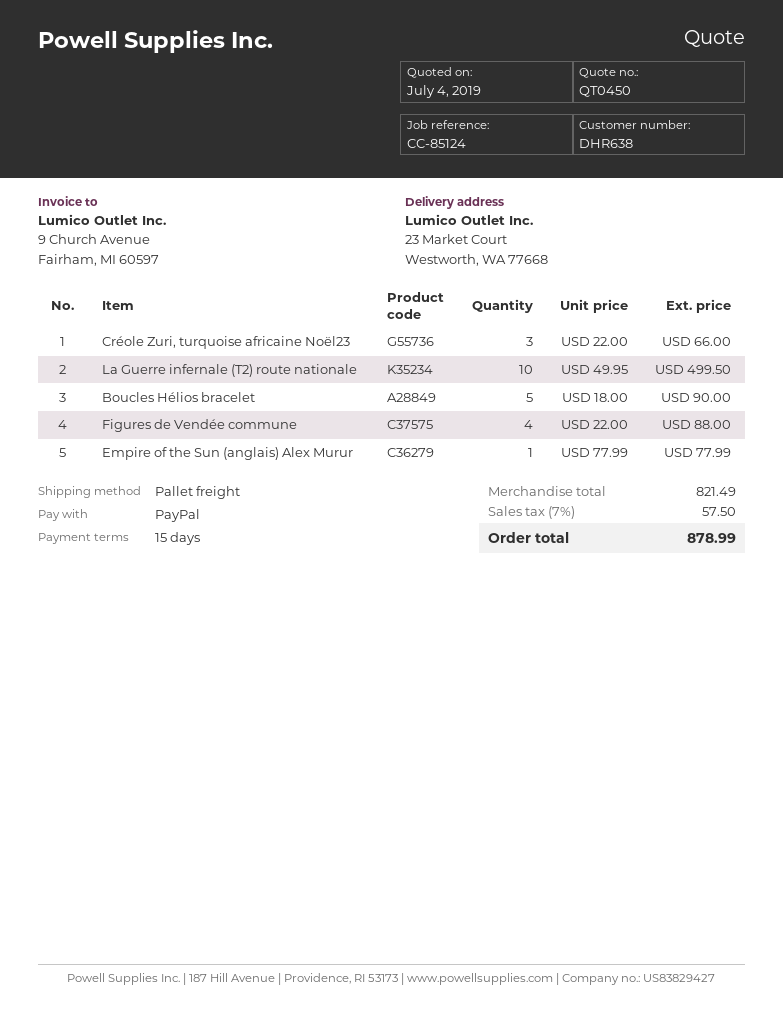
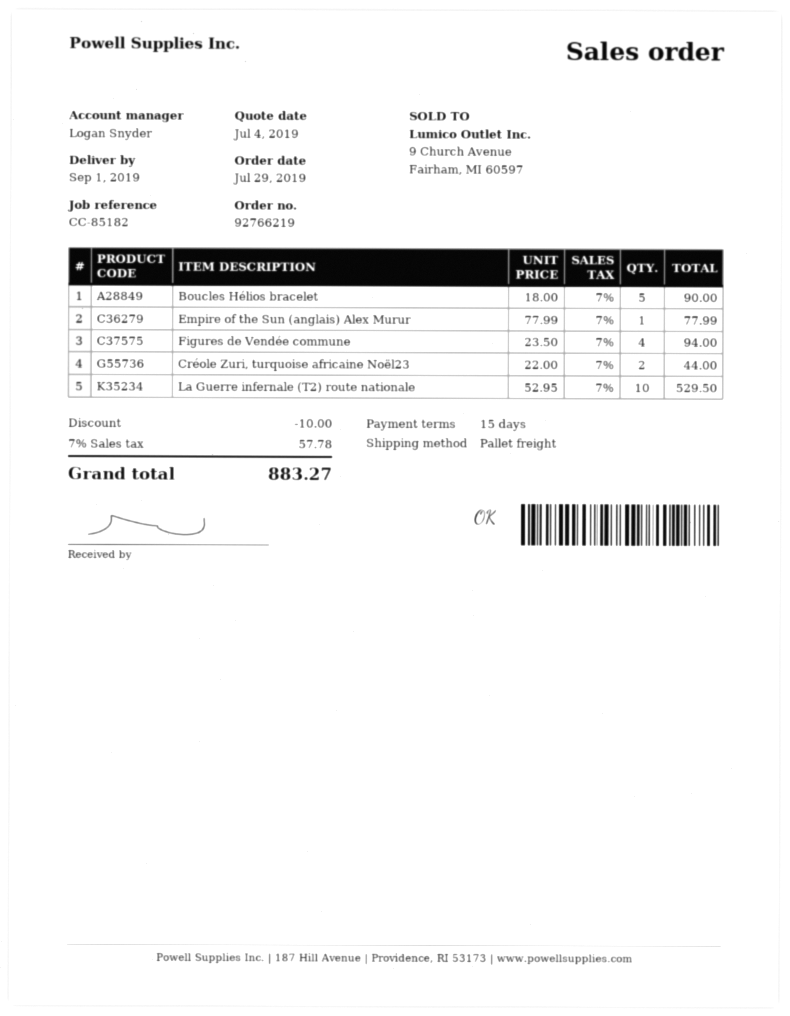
reference: CC-85124 -> CC-85182
Créole Zuri, turquoise africaine Noël23: 3 x 22.00 = 66.00 -> 2 x 22.00 = 44.00
La Guerre infernale (T2) route nationale: 10 x 49.95 = 499.50 -> 10 x 52.95 = 529.50
Figures de Vendée commune: 4 x 22.00 = 88.00 -> 4 x 23.50 = 94.00
discount: none -> 10.00
tax: 7% = 57.50 -> 7% = 57.78
total: 878.99 -> 883.27

